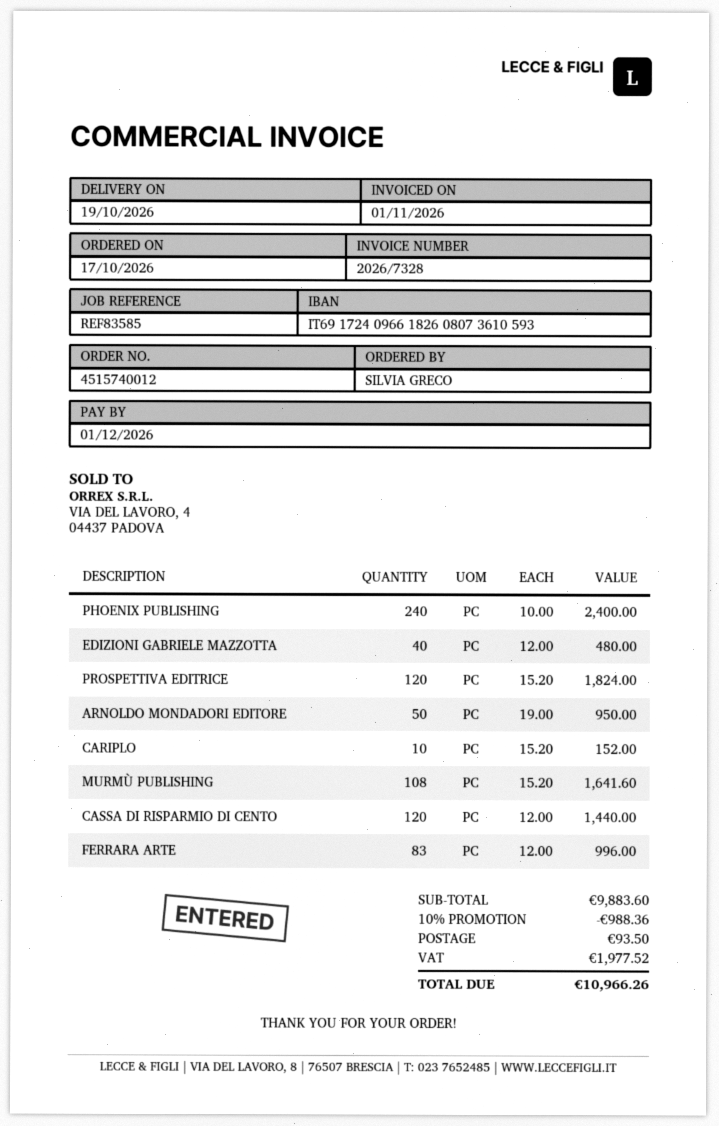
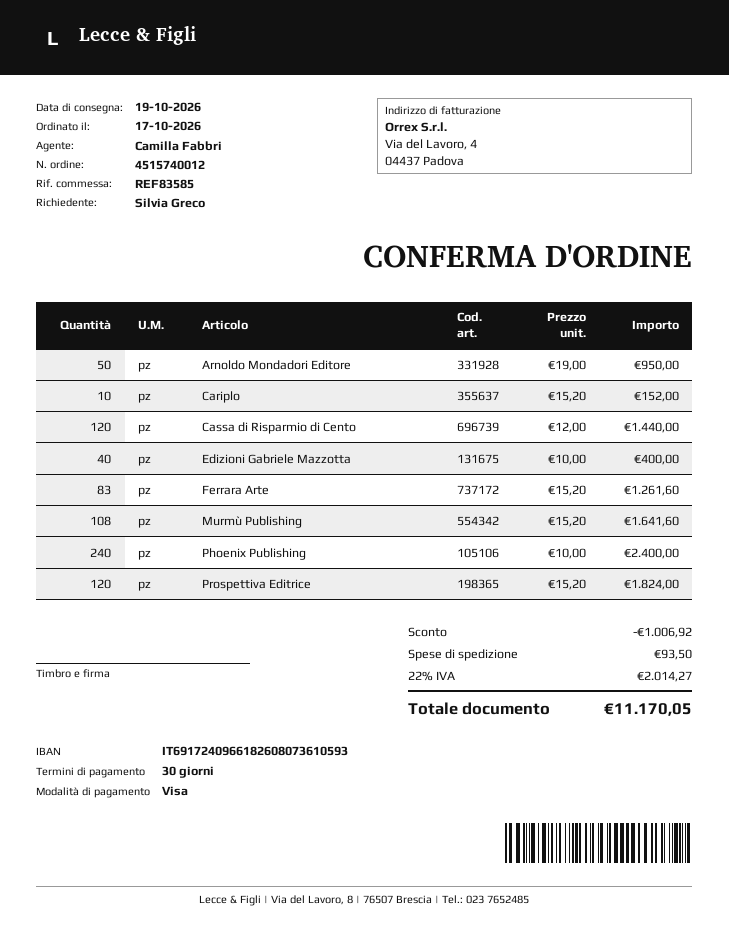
EDIZIONI GABRIELE MAZZOTTA: 40 x 12.00 = 480.00 -> 40 x 10.00 = 400.00
FERRARA ARTE: 83 x 12.00 = 996.00 -> 83 x 15.20 = 1261.60
discount: 988.36 -> 1006.92
tax: 1977.52 -> 2014.27
total: 10966.26 -> 11170.05

